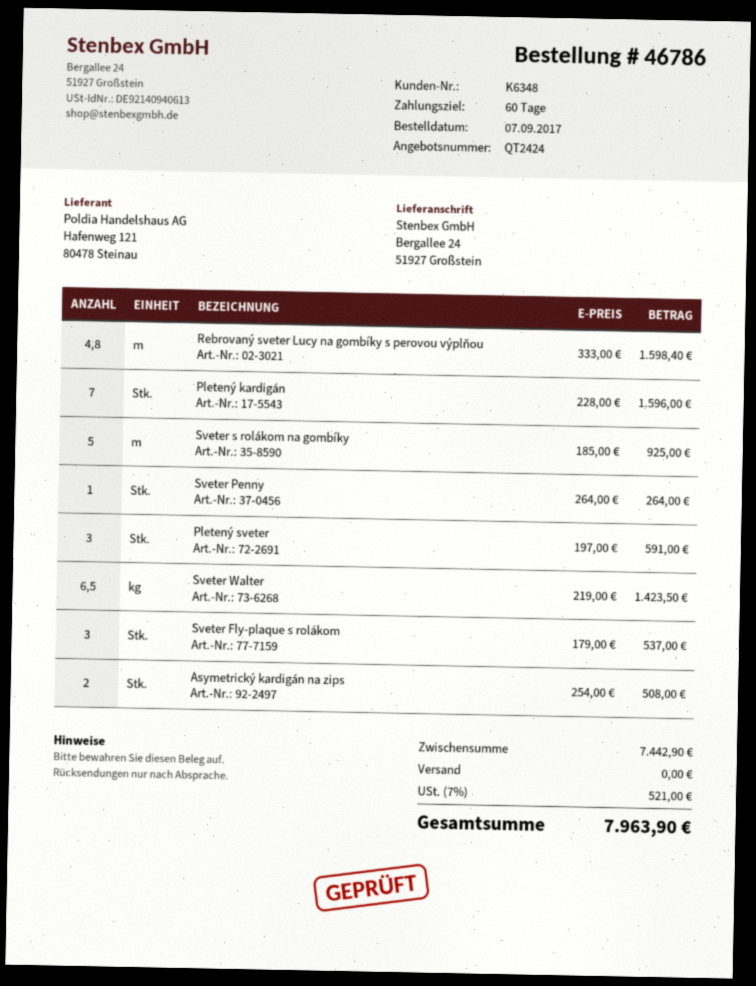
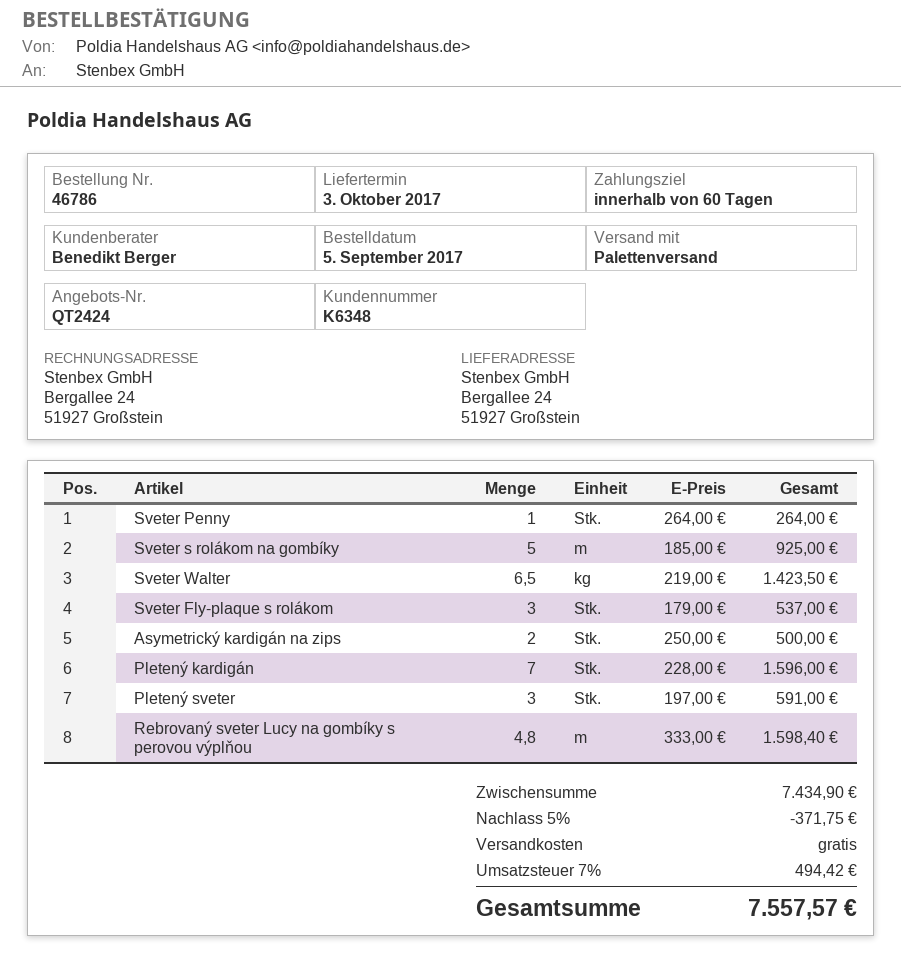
order date: 2017-09-07 -> 2017-09-05
Asymetrický kardigán na zips: 2 x 254.00 = 508.00 -> 2 x 250.00 = 500.00
subtotal: 7442.90 -> 7434.90
discount: none -> 5% = 371.75
tax: 7% = 521.00 -> 7% = 494.42
total: 7963.90 -> 7557.57

